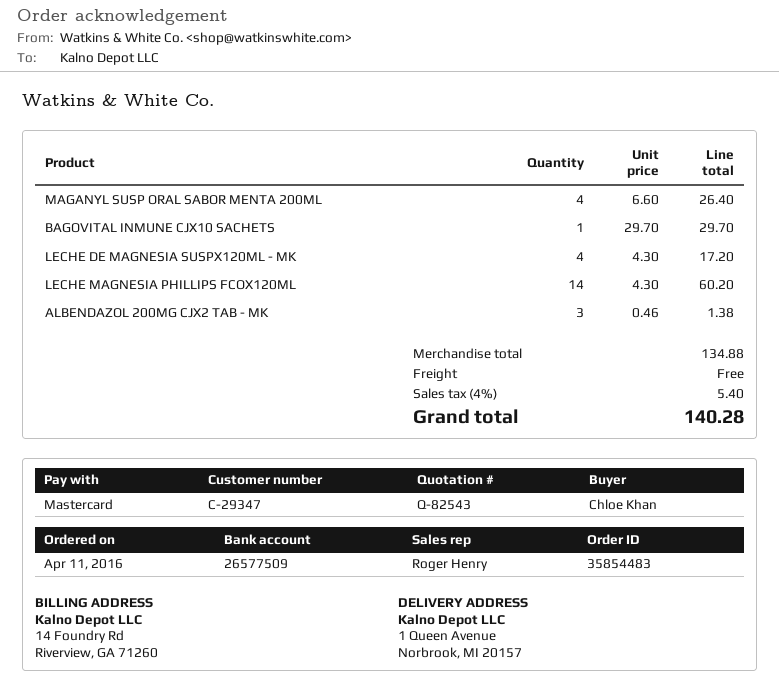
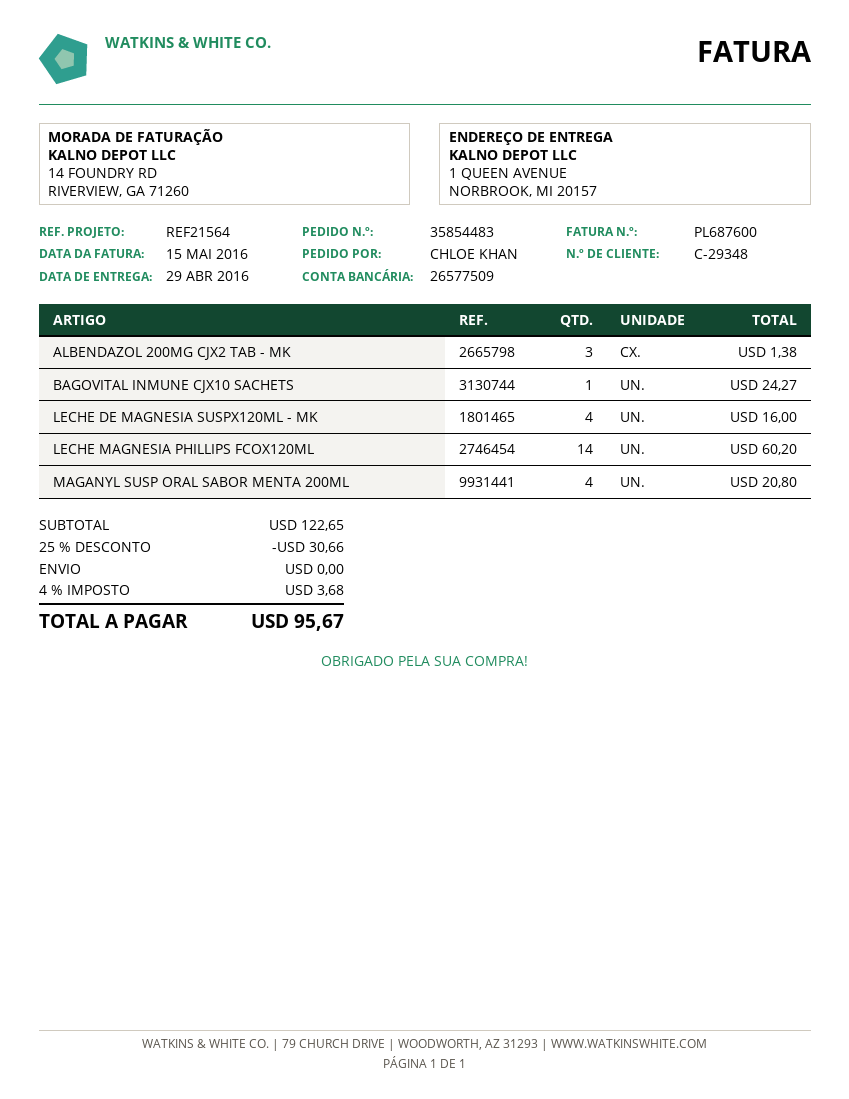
customer number: C-29347 -> C-29348
MAGANYL SUSP ORAL SABOR MENTA 200ML: 4 for 26.40 -> 4 for 20.80
BAGOVITAL INMUNE CJX10 SACHETS: 1 for 29.70 -> 1 for 24.27
LECHE DE MAGNESIA SUSPX120ML - MK: 4 for 17.20 -> 4 for 16.00
subtotal: 134.88 -> 122.65
discount: none -> 25% = 30.66
tax: 4% = 5.40 -> 4% = 3.68
total: 140.28 -> 95.67

